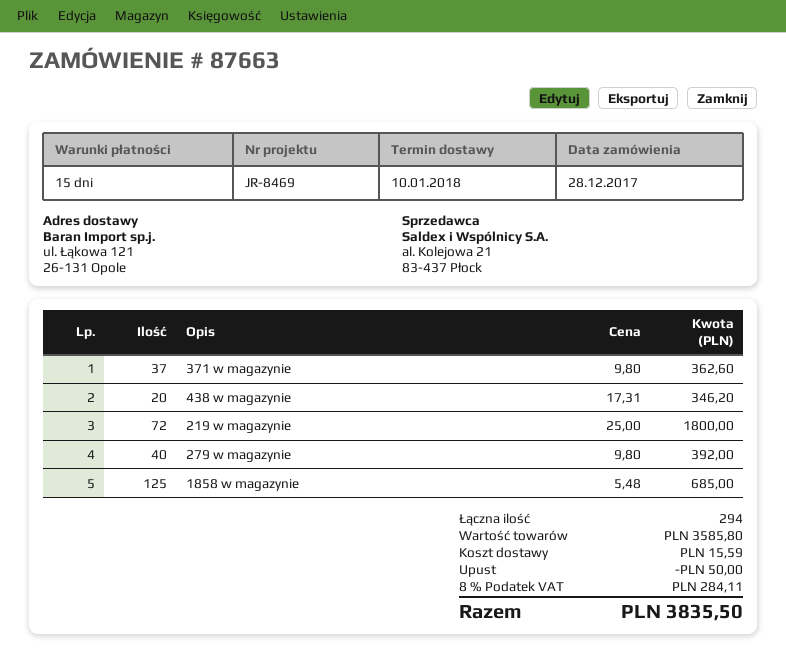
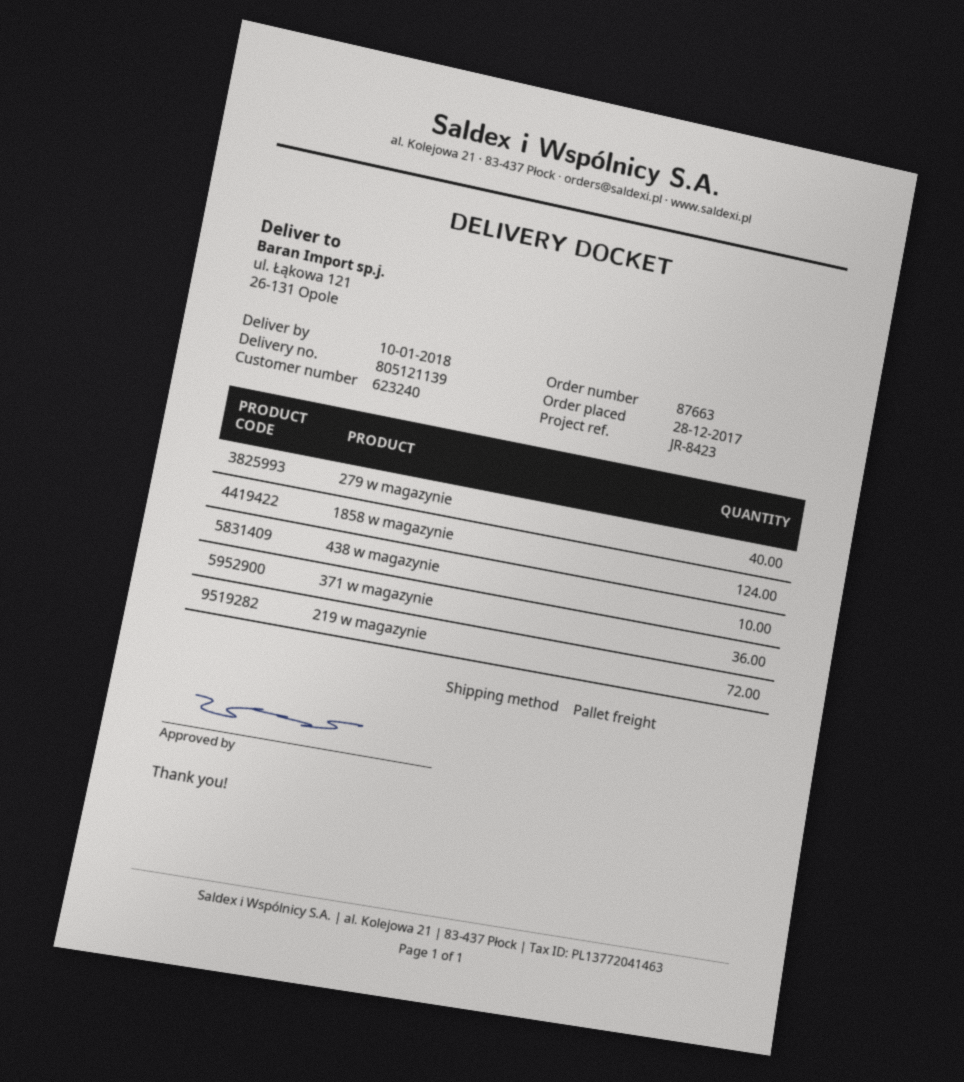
reference: JR-8469 -> JR-8423
371 w magazynie: 37 -> 36
438 w magazynie: 20 -> 10
1858 w magazynie: 125 -> 124

